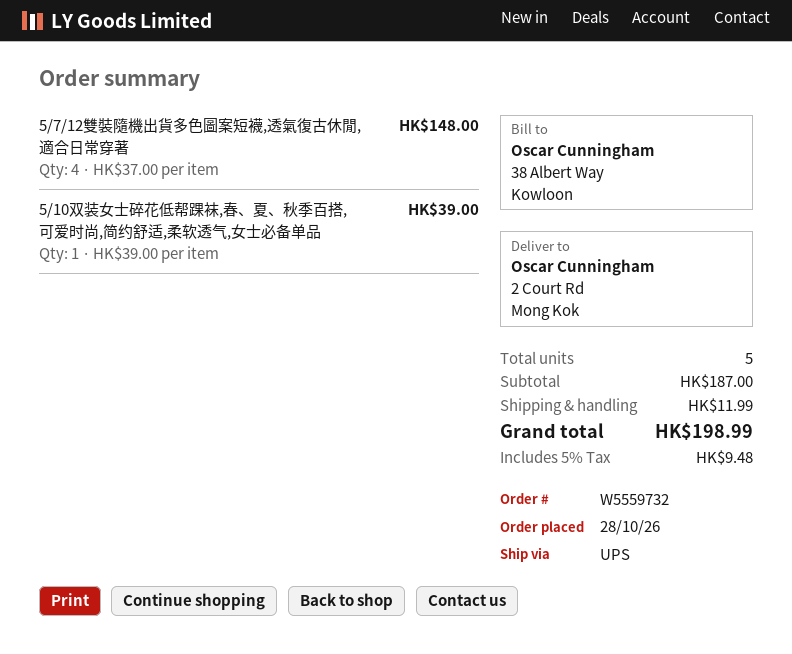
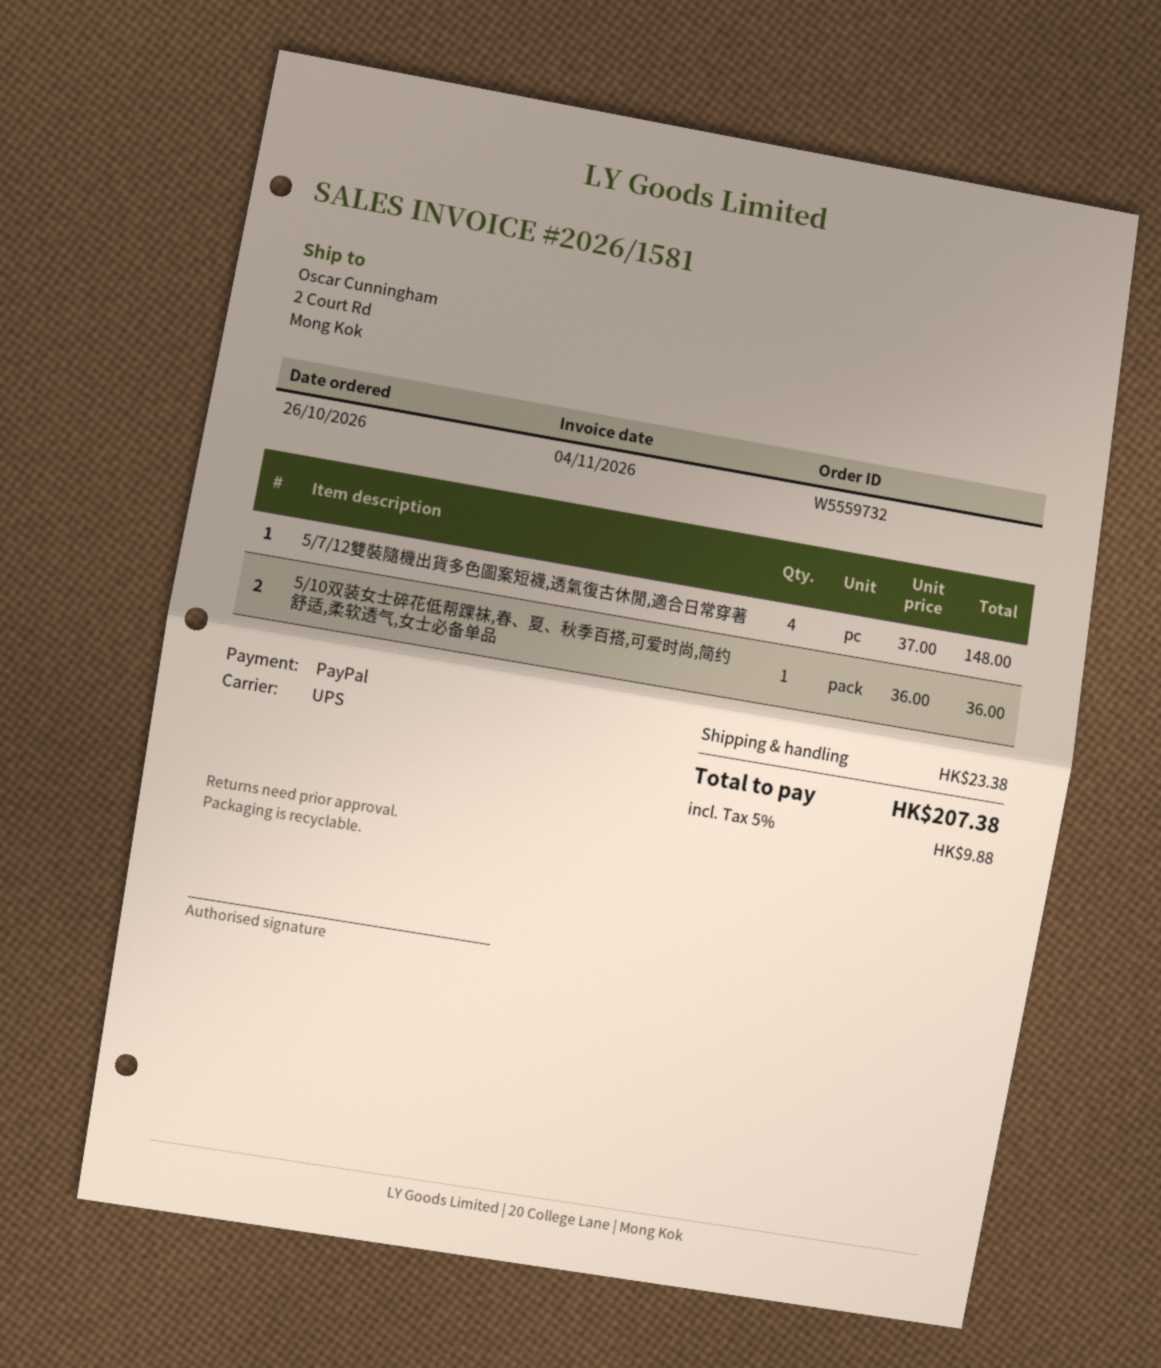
order date: 2026-10-28 -> 2026-10-26
5/10双装女士碎花低帮踝袜,春、夏、秋季百搭,可爱时尚,简约舒适,柔软透气,女士必备单品: 1 x 39.00 = 39.00 -> 1 x 36.00 = 36.00
shipping: 11.99 -> 23.38
tax: 5% = 9.48 -> 5% = 9.88
total: 198.99 -> 207.38

